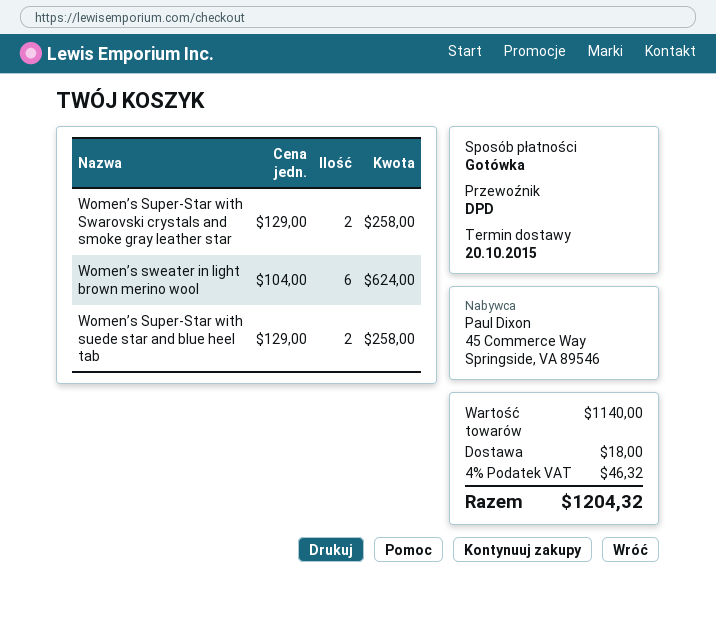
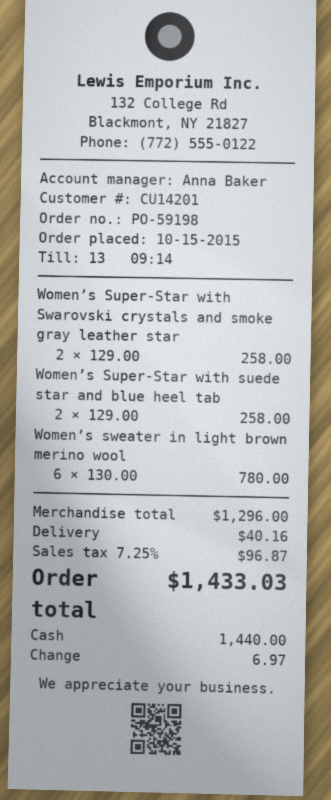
Women’s sweater in light brown merino wool: 6 x 104.00 = 624.00 -> 6 x 130.00 = 780.00
subtotal: 1140.00 -> 1296.00
shipping: 18.00 -> 40.16
tax: 4% = 46.32 -> 7.25% = 96.87
total: 1204.32 -> 1433.03

